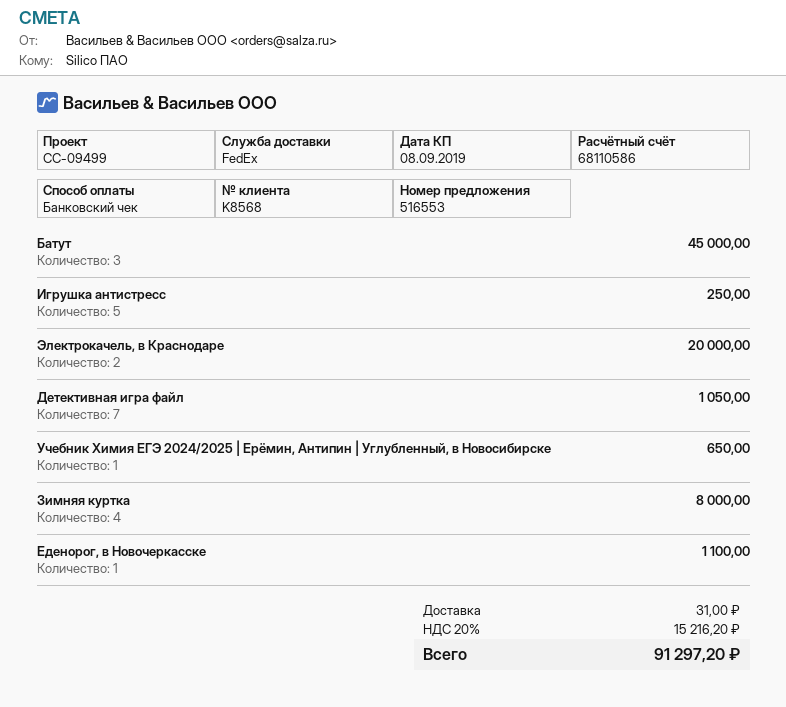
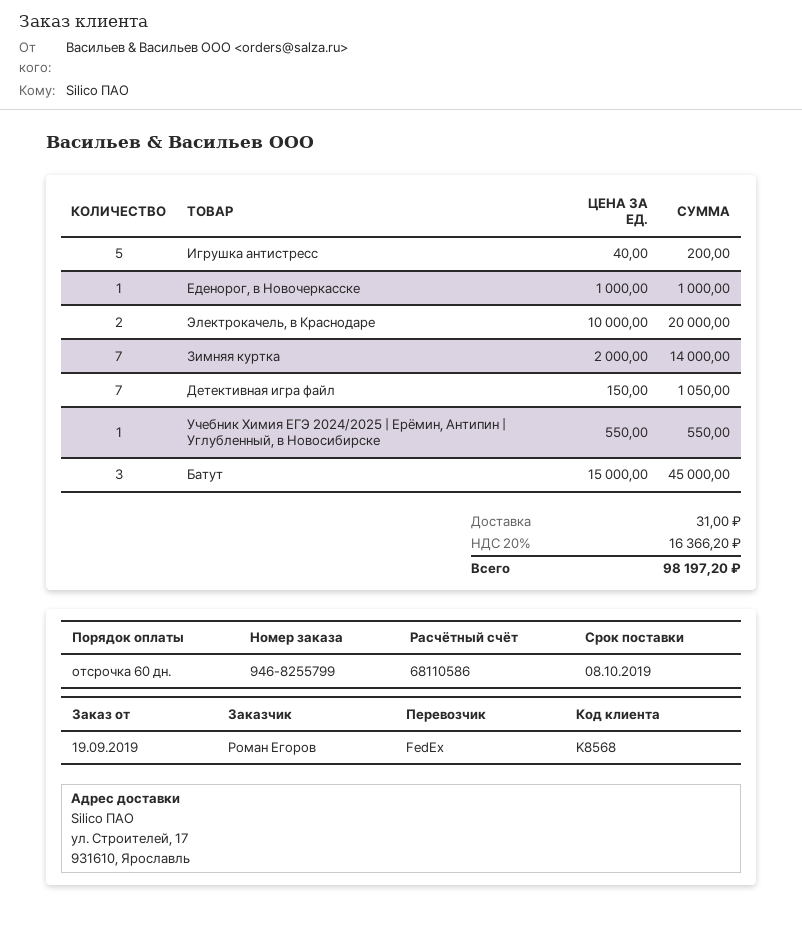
Игрушка антистресс: 5 for 250.00 -> 5 for 200.00
Учебник Химия ЕГЭ 2024/2025 | Ерёмин, Антипин | Углубленный, в Новосибирске: 1 for 650.00 -> 1 for 550.00
Зимняя куртка: 4 for 8000.00 -> 7 for 14000.00
Еденорог, в Новочеркасске: 1 for 1100.00 -> 1 for 1000.00
tax: 20% = 15216.20 -> 20% = 16366.20
total: 91297.20 -> 98197.20

